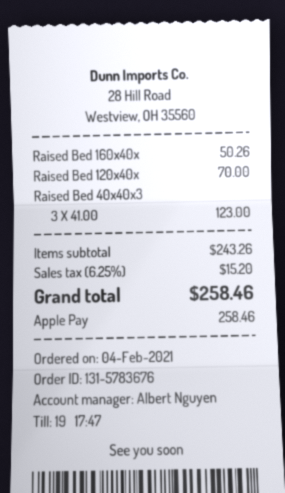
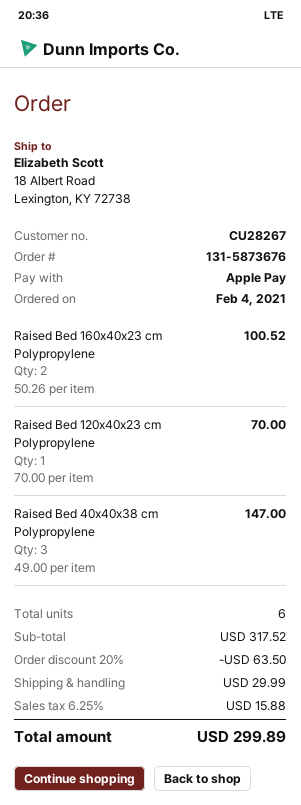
order number: 131-5783676 -> 131-5873676
Raised Bed 160x40x: 1 x 50.26 = 50.26 -> 2 x 50.26 = 100.52
Raised Bed 40x40x3: 3 x 41.00 = 123.00 -> 3 x 49.00 = 147.00
subtotal: 243.26 -> 317.52
discount: none -> 20% = 63.50
shipping: none -> 29.99
tax: 6.25% = 15.20 -> 6.25% = 15.88
total: 258.46 -> 299.89

